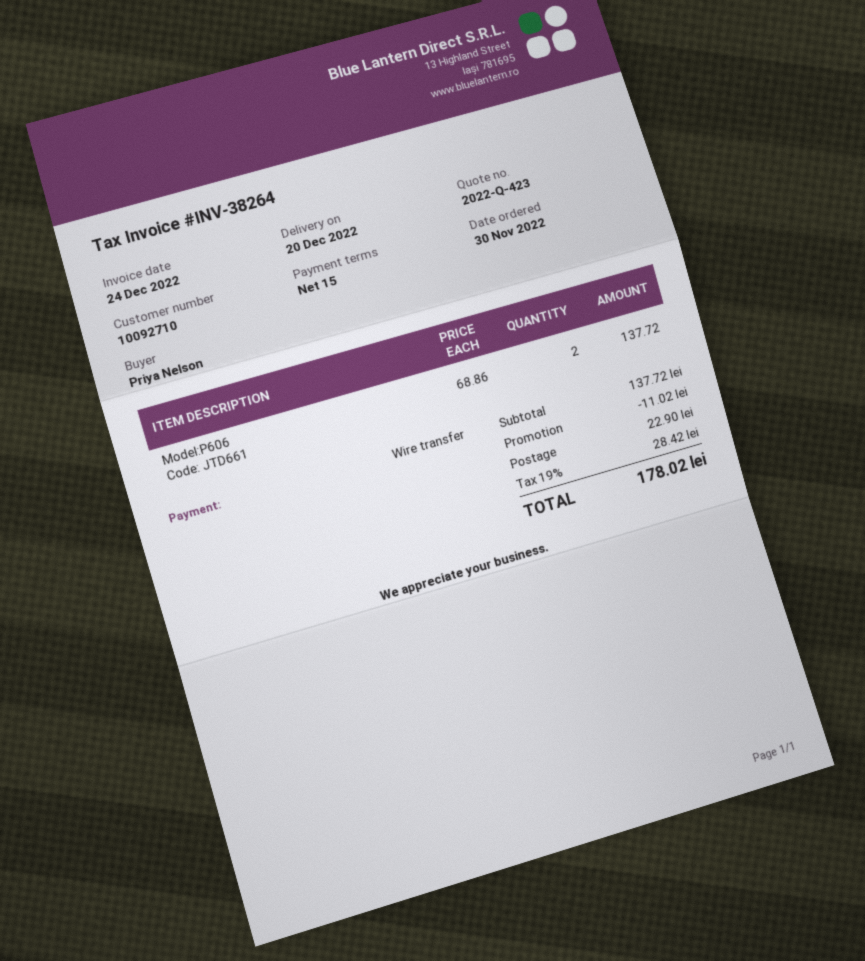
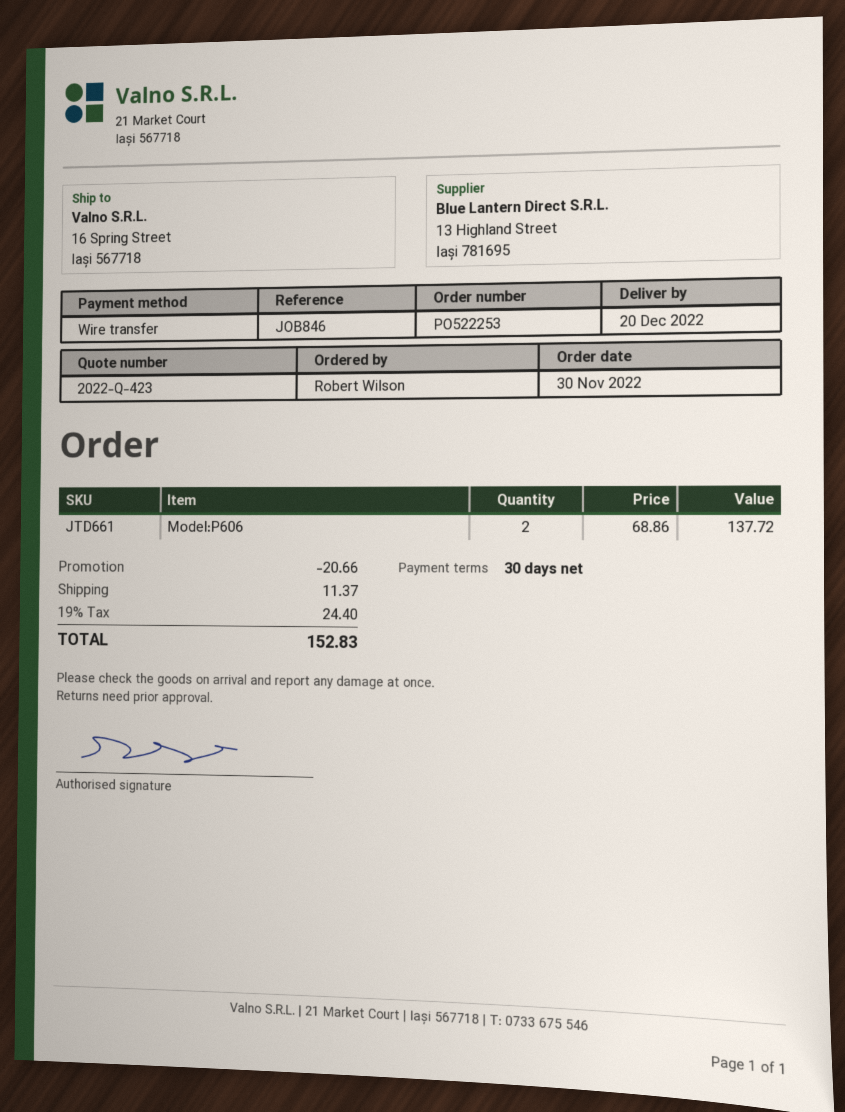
payment terms: 15 days -> 30 days
ordered by: Priya Nelson -> Robert Wilson
discount: 11.02 -> 20.66
shipping: 22.90 -> 11.37
tax: 19% = 28.42 -> 19% = 24.40
total: 178.02 -> 152.83

